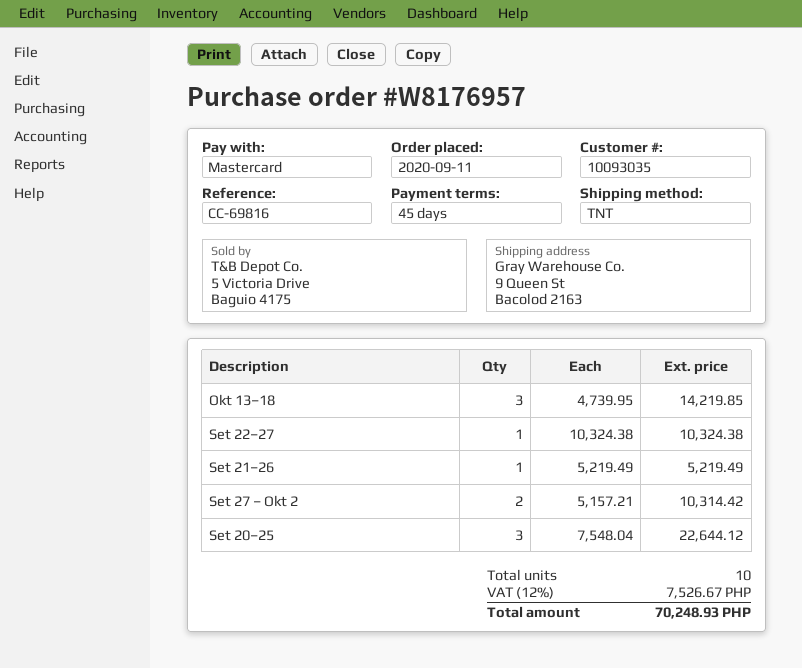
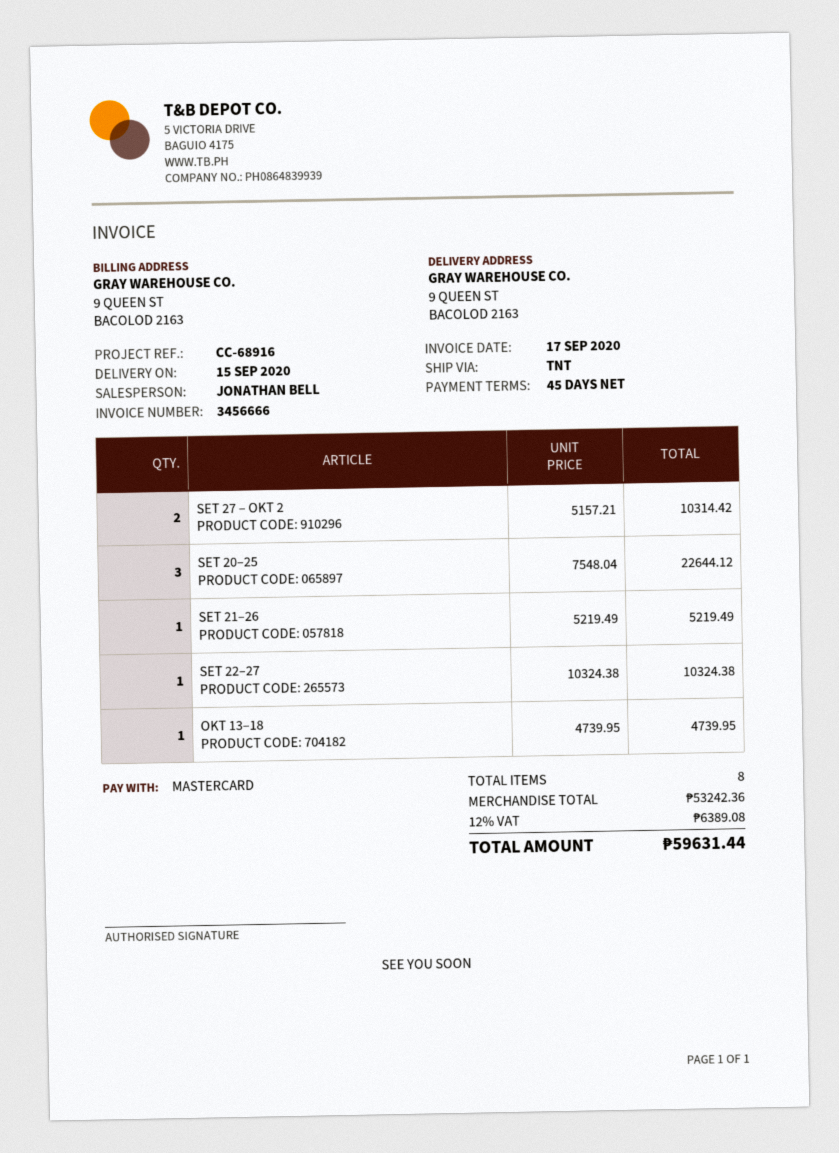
reference: CC-69816 -> CC-68916
Okt 13–18: 3 x 4739.95 = 14219.85 -> 1 x 4739.95 = 4739.95
total quantity: 10 -> 8
tax: 12% = 7526.67 -> 12% = 6389.08
total: 70248.93 -> 59631.44

